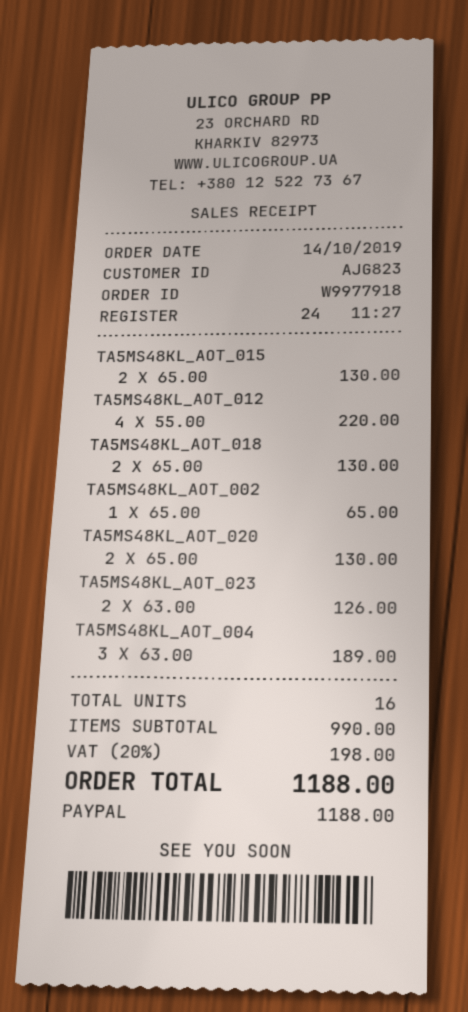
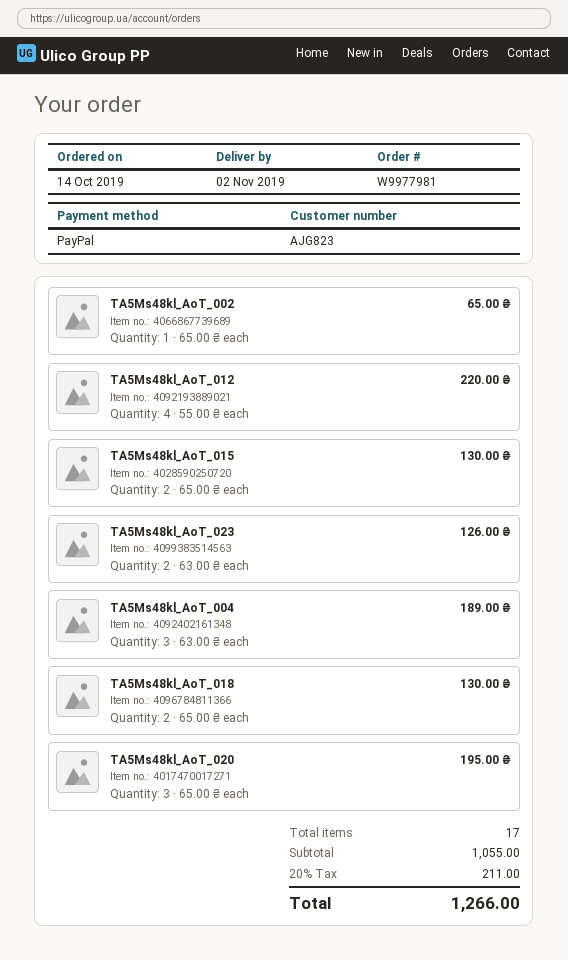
order number: W9977918 -> W9977981
TA5MS48KL_AOT_020: 2 x 65.00 = 130.00 -> 3 x 65.00 = 195.00
total quantity: 16 -> 17
subtotal: 990.00 -> 1055.00
tax: 20% = 198.00 -> 20% = 211.00
total: 1188.00 -> 1266.00

